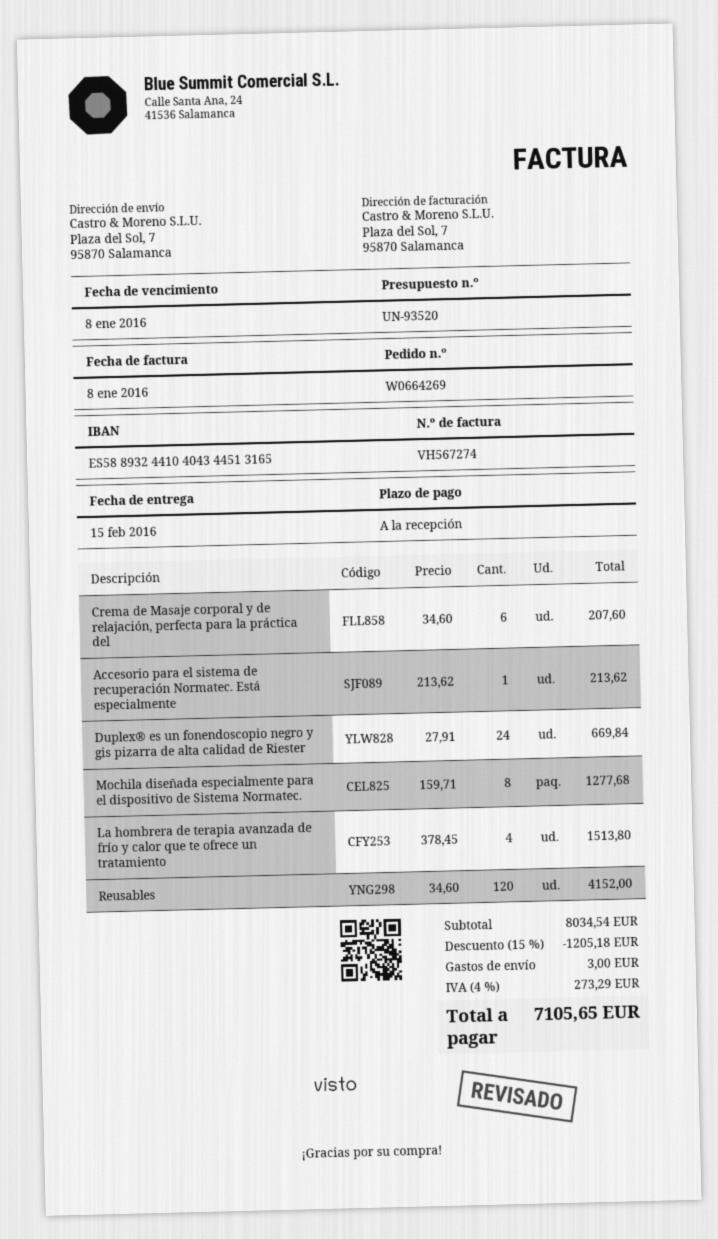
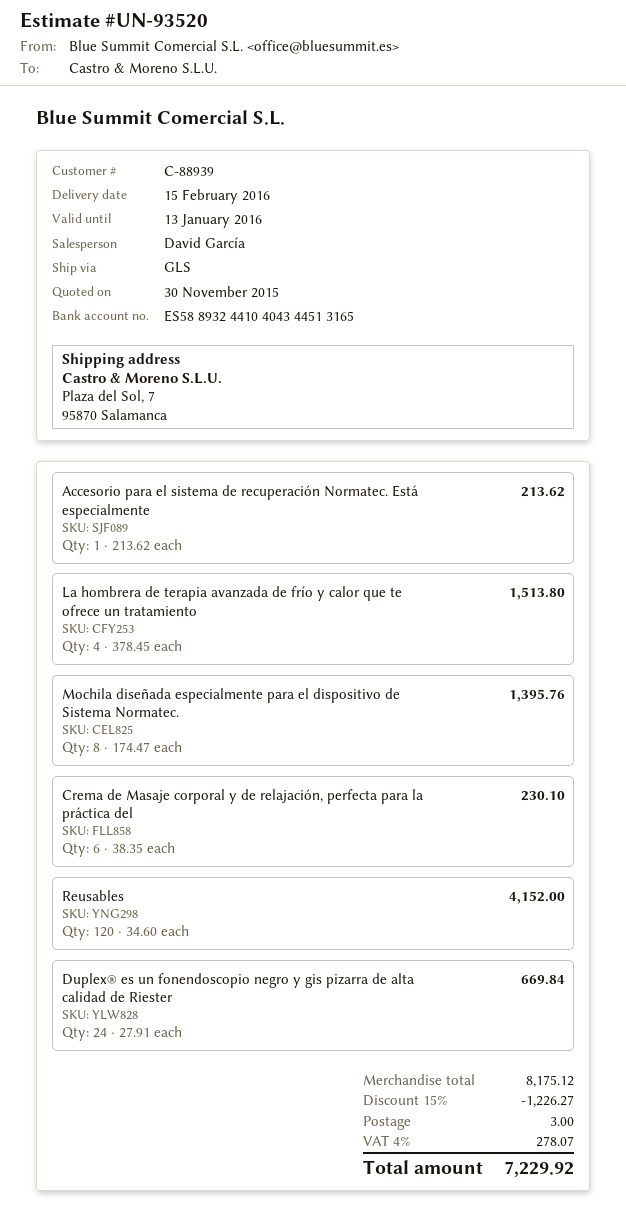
Crema de Masaje corporal y de relajación, perfecta para la práctica del: 6 x 34.60 = 207.60 -> 6 x 38.35 = 230.10
Mochila diseñada especialmente para el dispositivo de Sistema Normatec.: 8 x 159.71 = 1277.68 -> 8 x 174.47 = 1395.76
subtotal: 8034.54 -> 8175.12
discount: 15% = 1205.18 -> 15% = 1226.27
tax: 4% = 273.29 -> 4% = 278.07
total: 7105.65 -> 7229.92

